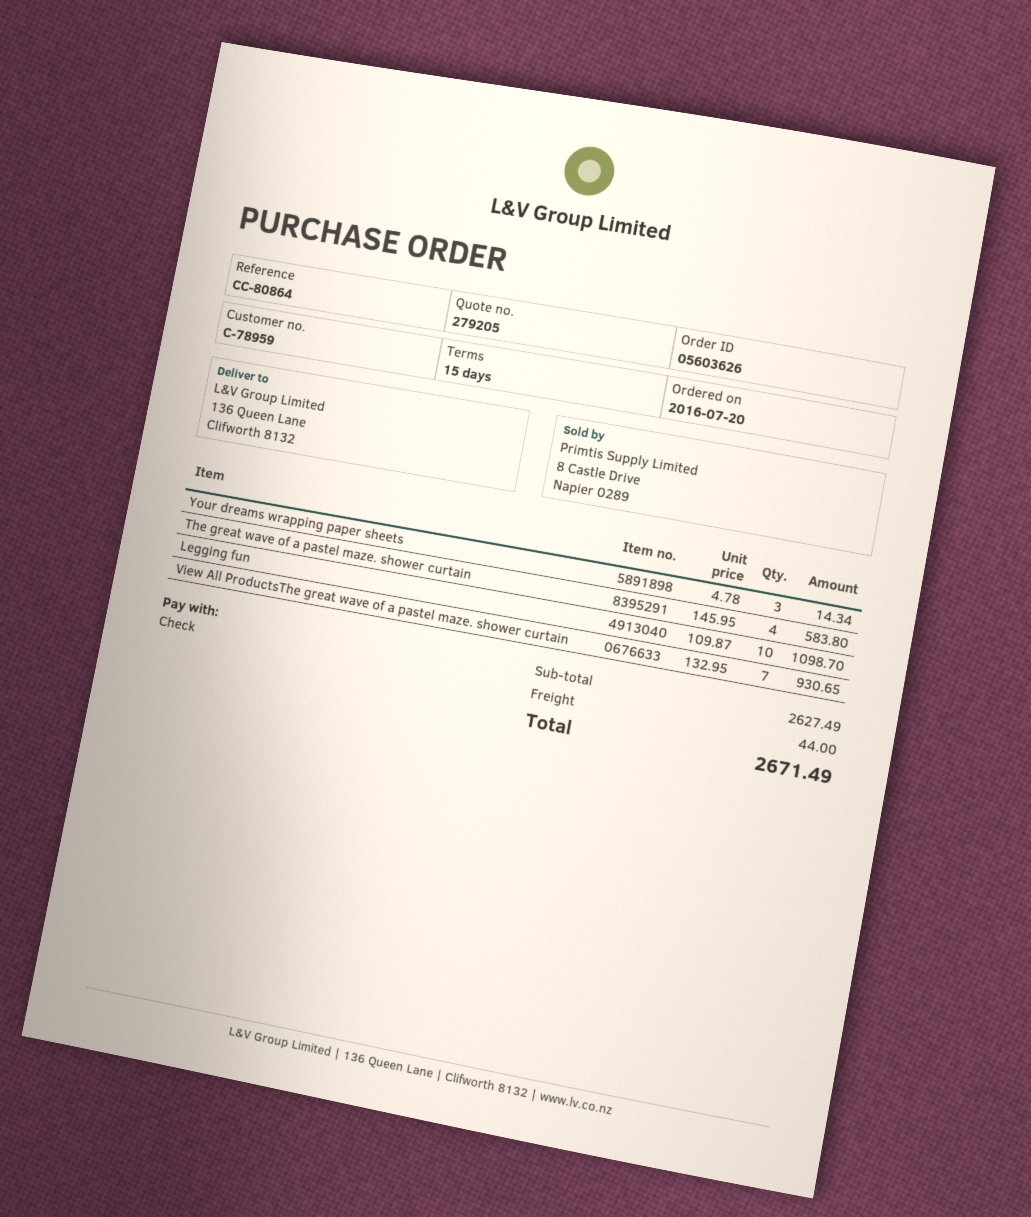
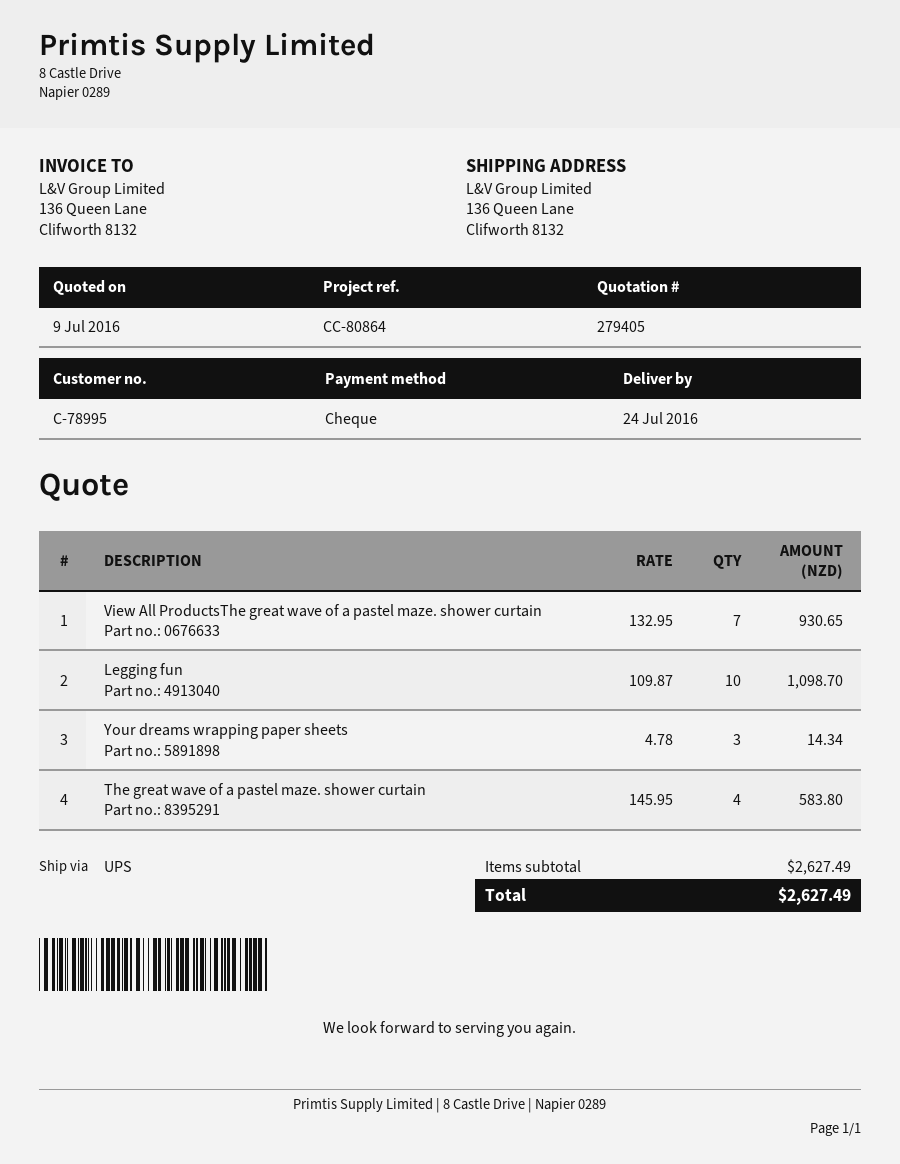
quote number: 279205 -> 279405
customer number: C-78959 -> C-78995
shipping: 44.00 -> none
total: 2671.49 -> 2627.49

